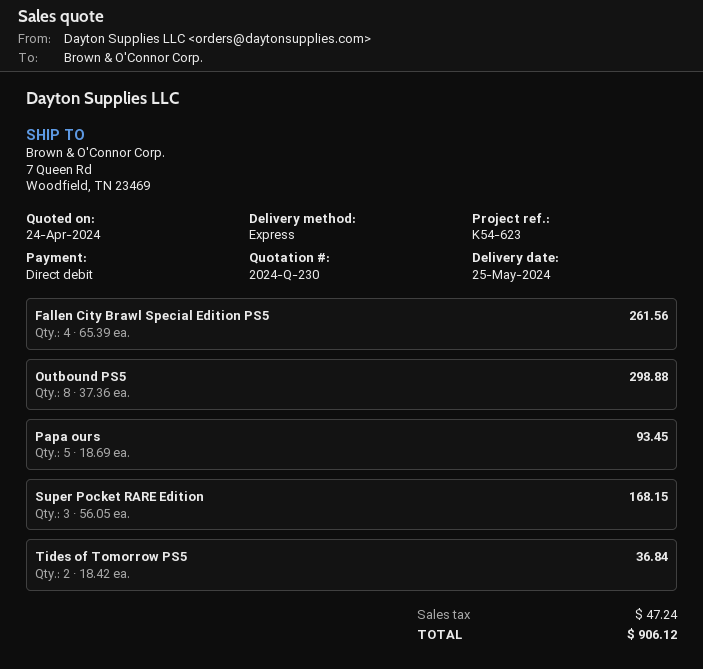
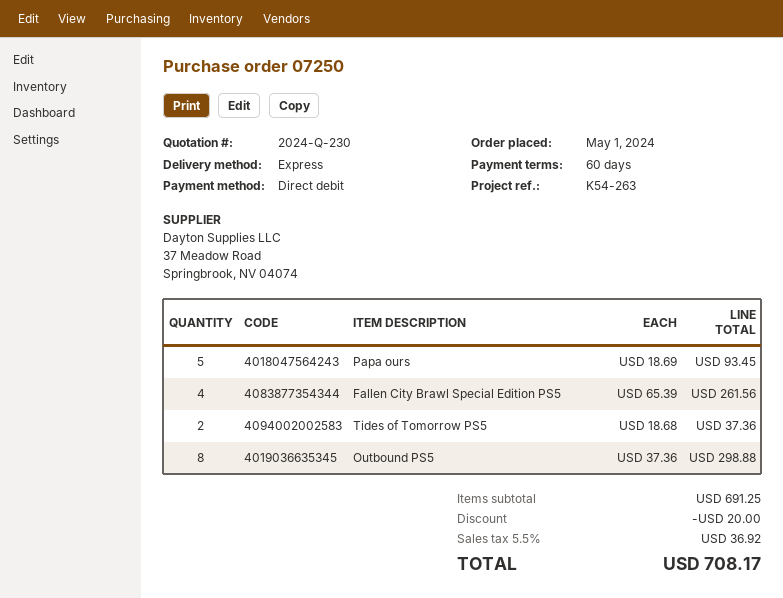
reference: K54-623 -> K54-263
Super Pocket RARE Edition: 3 x 56.05 = 168.15 -> none
Tides of Tomorrow PS5: 2 x 18.42 = 36.84 -> 2 x 18.68 = 37.36
discount: none -> 20.00
tax: 47.24 -> 36.92
total: 906.12 -> 708.17

